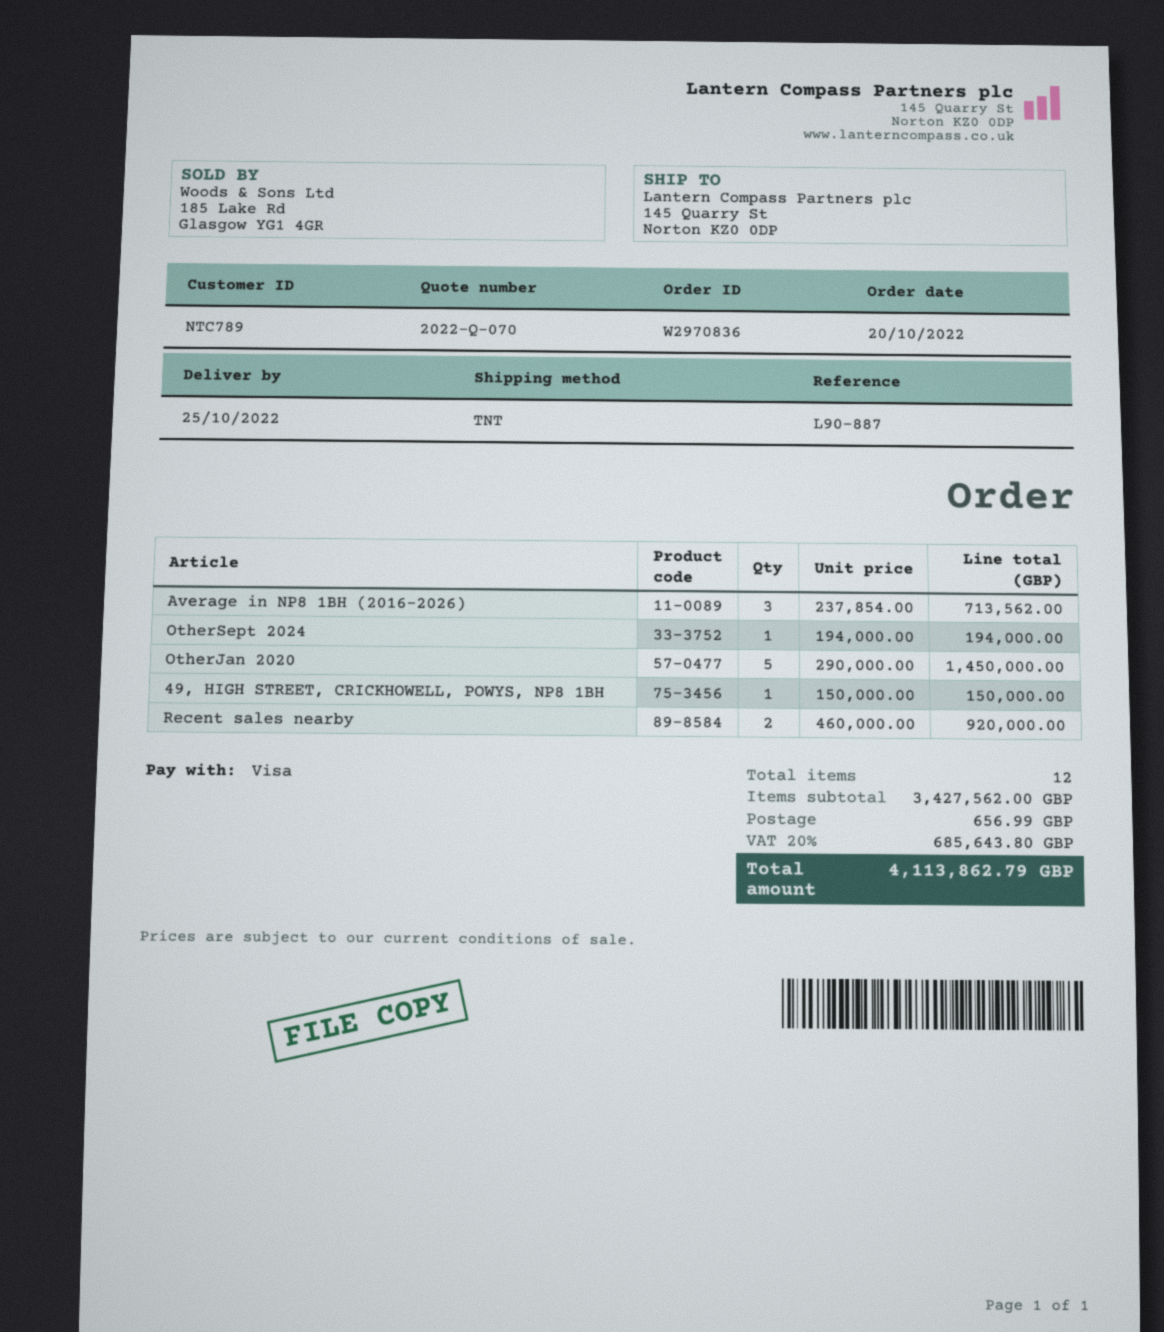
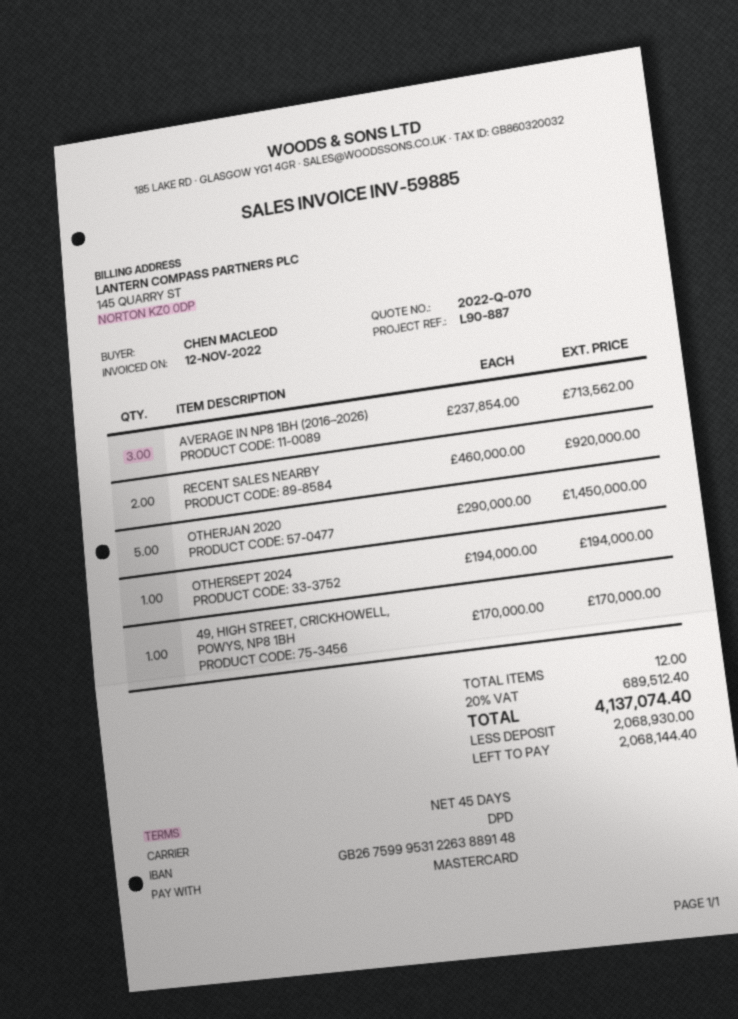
payment method: Visa -> Mastercard
shipping method: TNT -> DPD
49, HIGH STREET, CRICKHOWELL, POWYS, NP8 1BH: 1 x 150000.00 = 150000.00 -> 1 x 170000.00 = 170000.00
shipping: 656.99 -> none
tax: 20% = 685643.80 -> 20% = 689512.40
total: 4113862.79 -> 4137074.40

